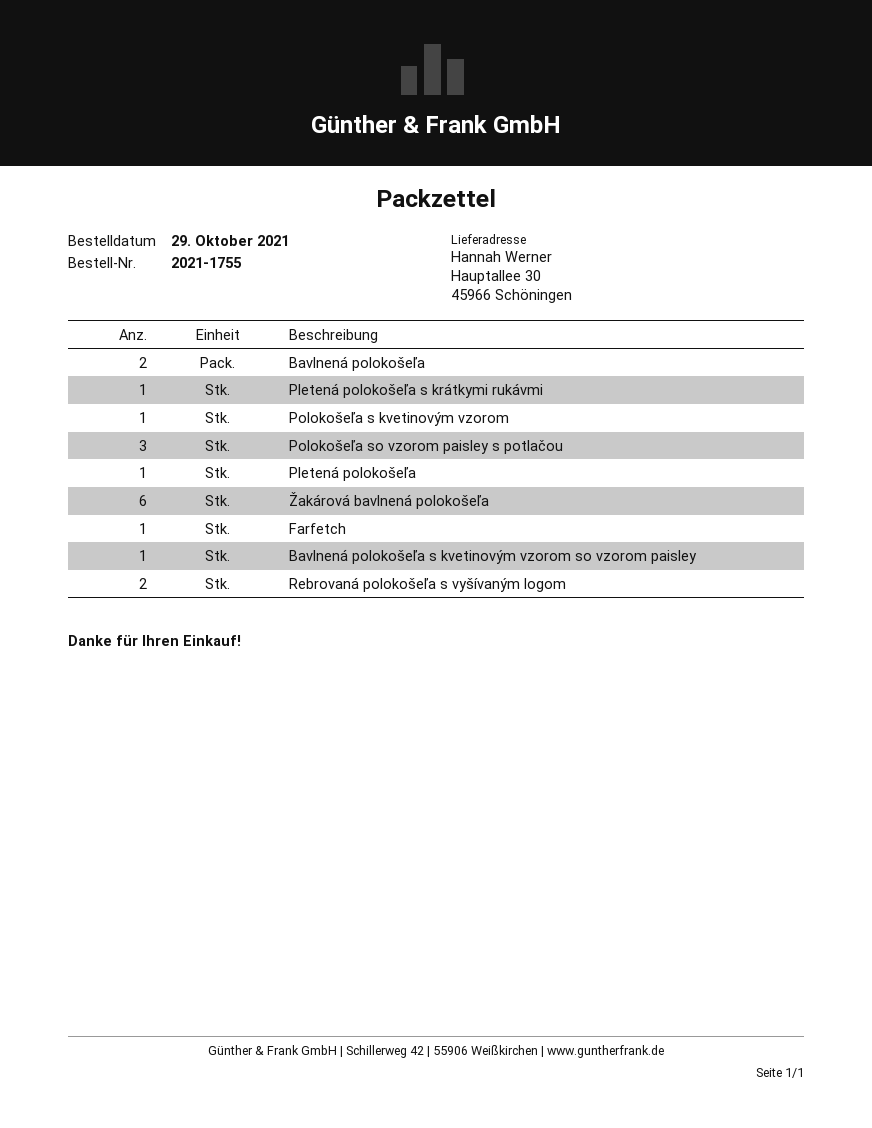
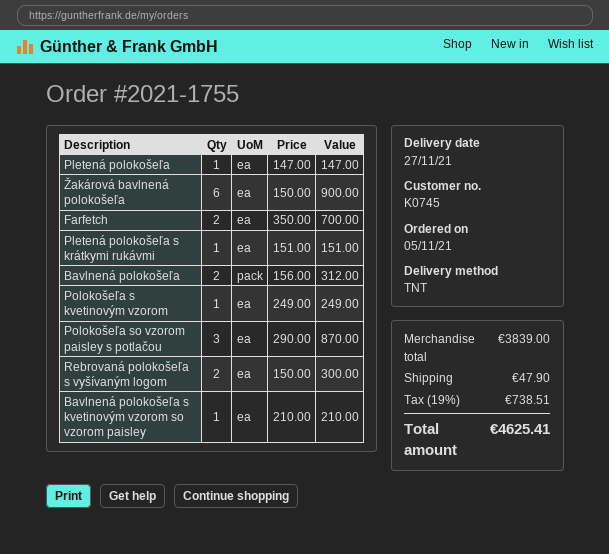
order date: 2021-10-29 -> 2021-11-05
Farfetch: 1 -> 2

